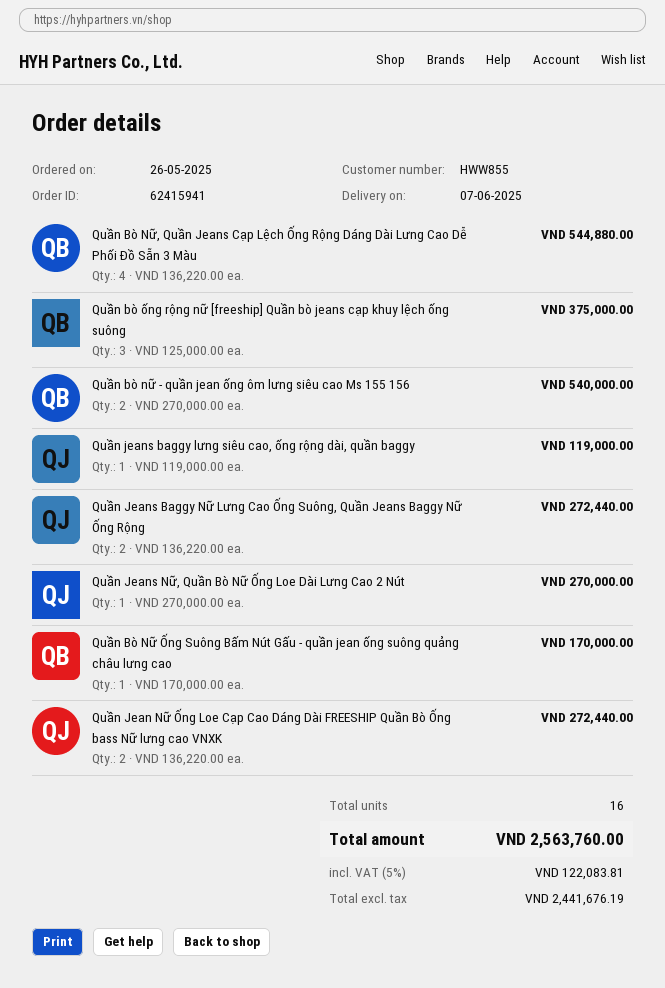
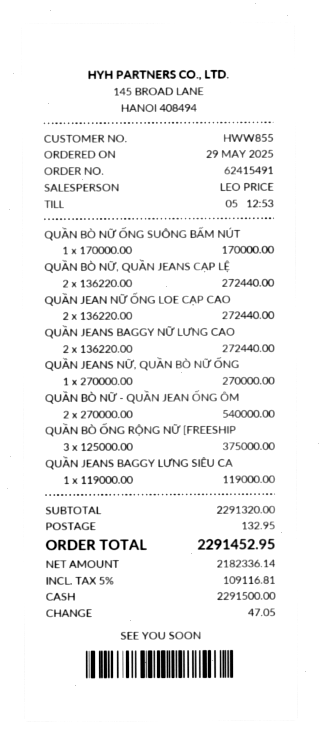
order number: 62415941 -> 62415491
order date: 2025-05-26 -> 2025-05-29
Quần Bò Nữ, Quần Jeans Cạp Lệch Ống Rộng Dáng Dài Lưng Cao Dễ Phối Đồ Sẵn 3 Màu: 4 x 136220.00 = 544880.00 -> 2 x 136220.00 = 272440.00
shipping: none -> 132.95
net: 2441676.19 -> 2182336.14
tax: 5% = 122083.81 -> 5% = 109116.81
total: 2563760.00 -> 2291452.95

